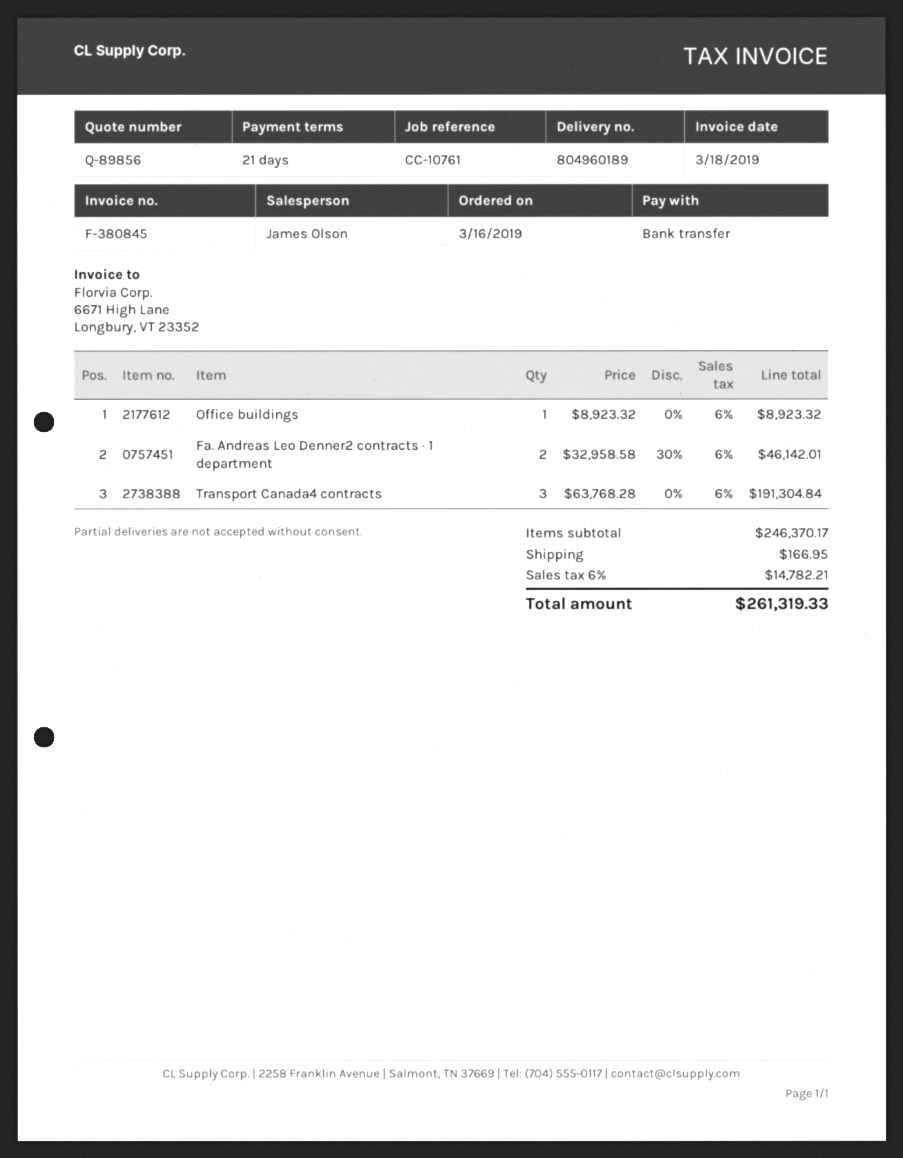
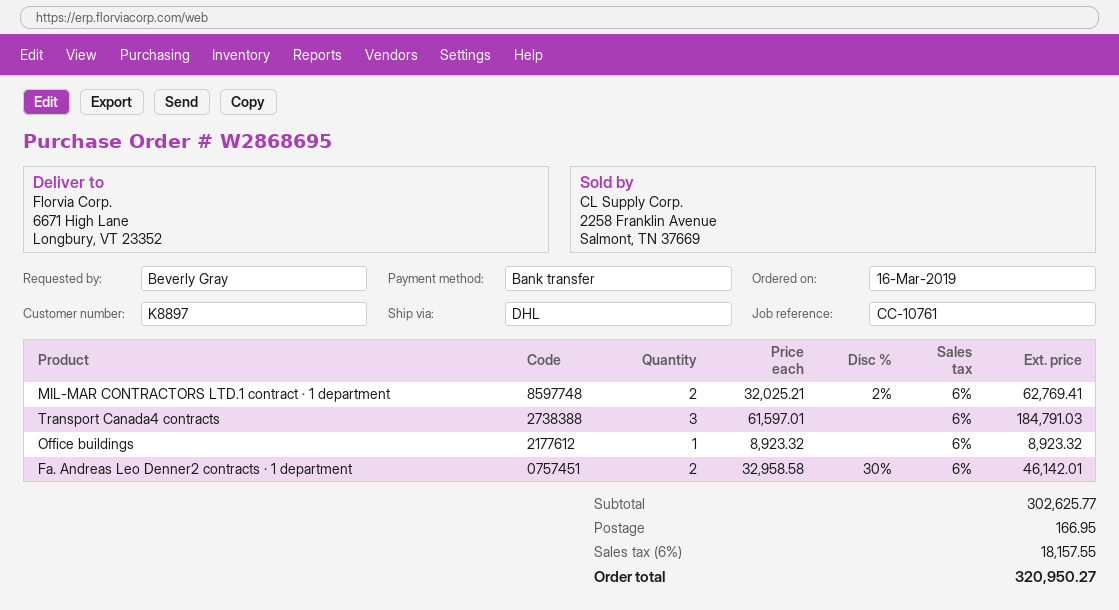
Transport Canada4 contracts: 3 x 63768.28 = 191304.84 -> 3 x 61597.01 = 184791.03
MIL-MAR CONTRACTORS LTD.1 contract · 1 department: none -> 2 x 32025.21 - 2% = 62769.41
subtotal: 246370.17 -> 302625.77
tax: 6% = 14782.21 -> 6% = 18157.55
total: 261319.33 -> 320950.27

